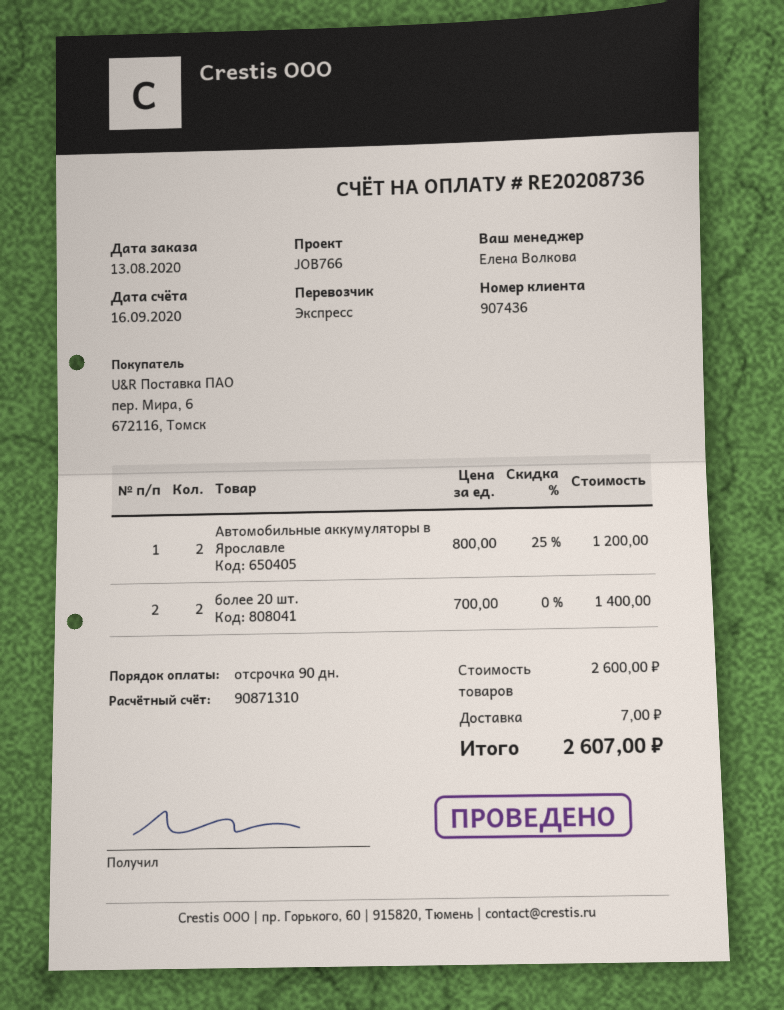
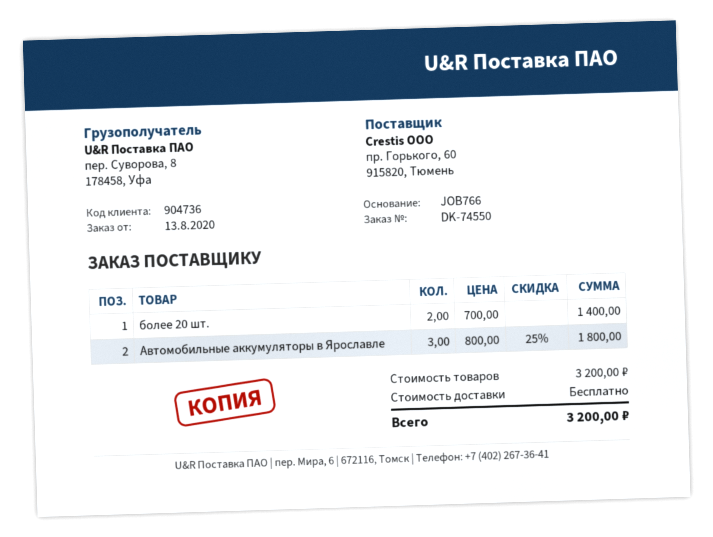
customer number: 907436 -> 904736
Автомобильные аккумуляторы в Ярославле: 2 x 800.00 - 25% = 1200.00 -> 3 x 800.00 - 25% = 1800.00
subtotal: 2600.00 -> 3200.00
shipping: 7.00 -> 0.00
total: 2607.00 -> 3200.00

